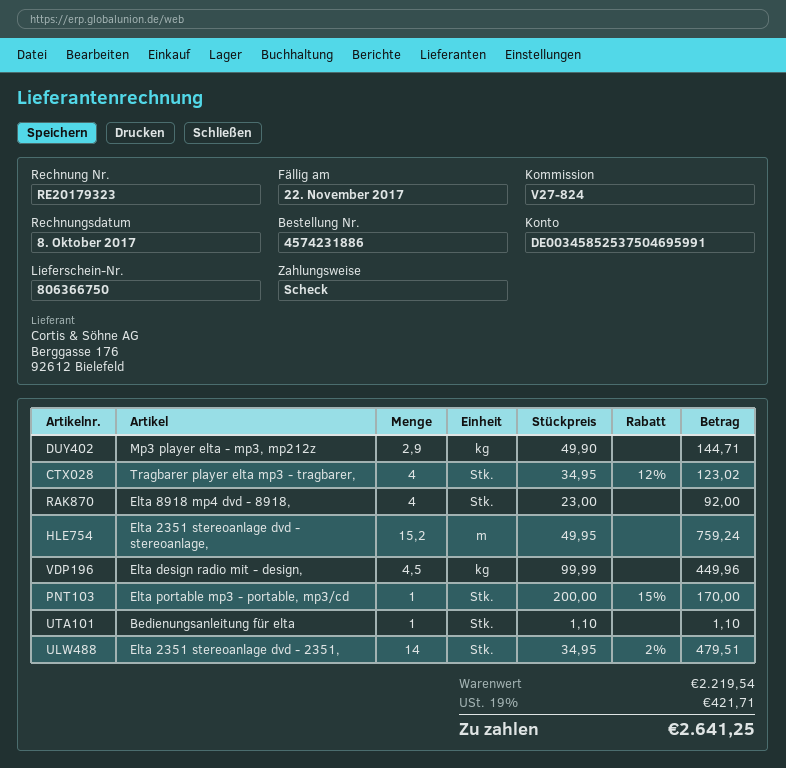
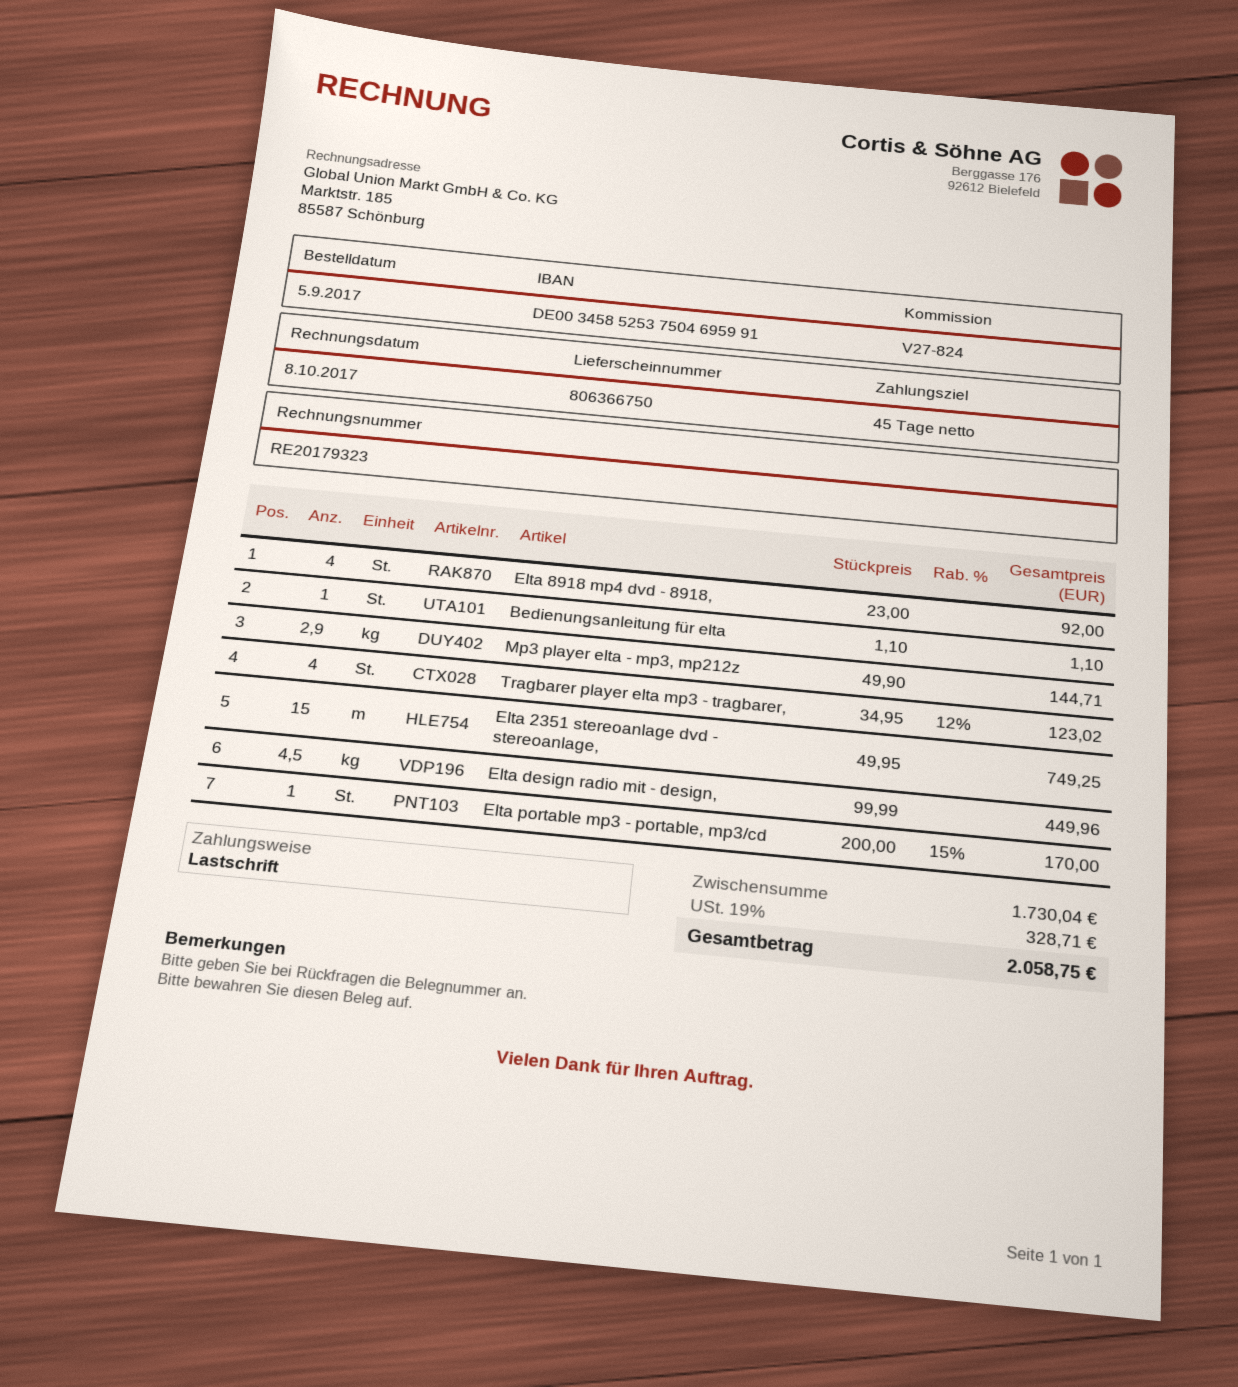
payment method: cheque -> direct debit
Elta 2351 stereoanlage dvd - stereoanlage,: 15.2 x 49.95 = 759.24 -> 15 x 49.95 = 749.25
Elta 2351 stereoanlage dvd - 2351,: 14 x 34.95 - 2% = 479.51 -> none
subtotal: 2219.54 -> 1730.04
tax: 19% = 421.71 -> 19% = 328.71
total: 2641.25 -> 2058.75

